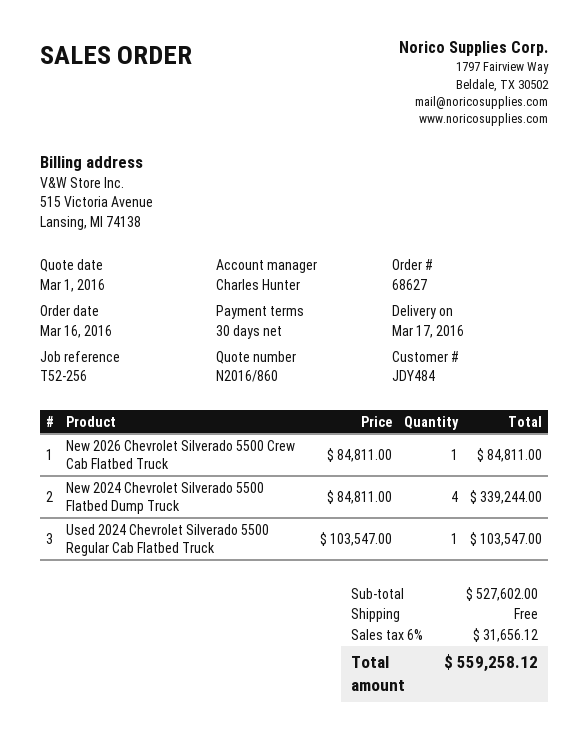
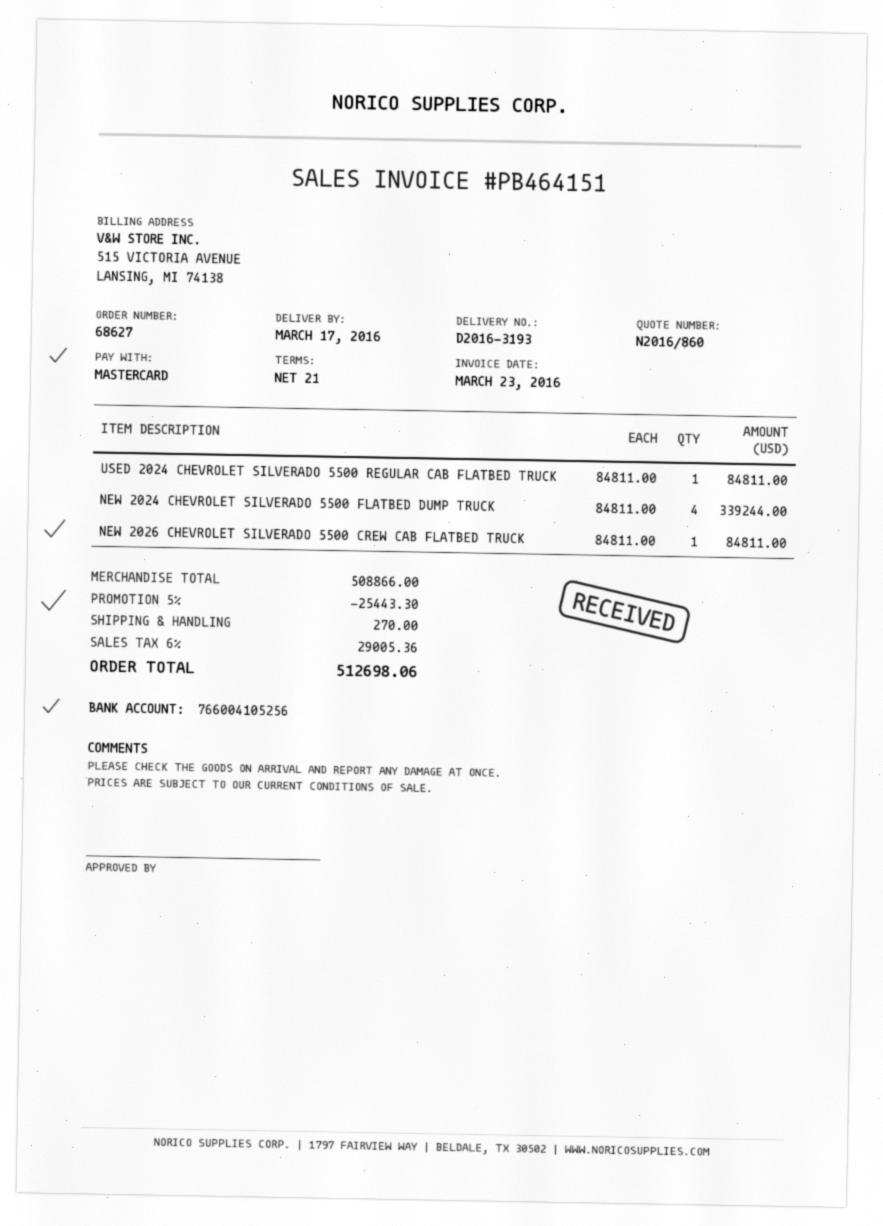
payment terms: 30 days -> 21 days
Used 2024 Chevrolet Silverado 5500 Regular Cab Flatbed Truck: 1 x 103547.00 = 103547.00 -> 1 x 84811.00 = 84811.00
subtotal: 527602.00 -> 508866.00
discount: none -> 5% = 25443.30
shipping: 0.00 -> 270.00
tax: 6% = 31656.12 -> 6% = 29005.36
total: 559258.12 -> 512698.06

